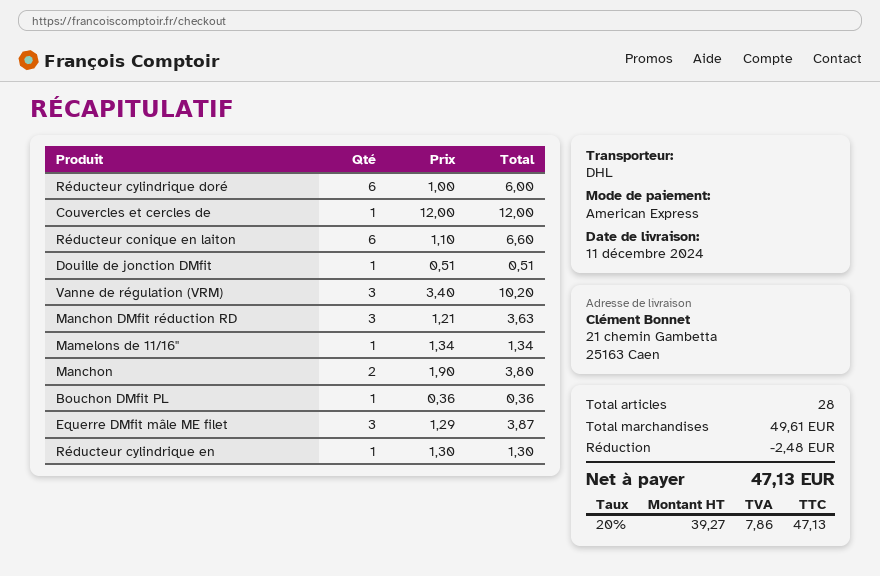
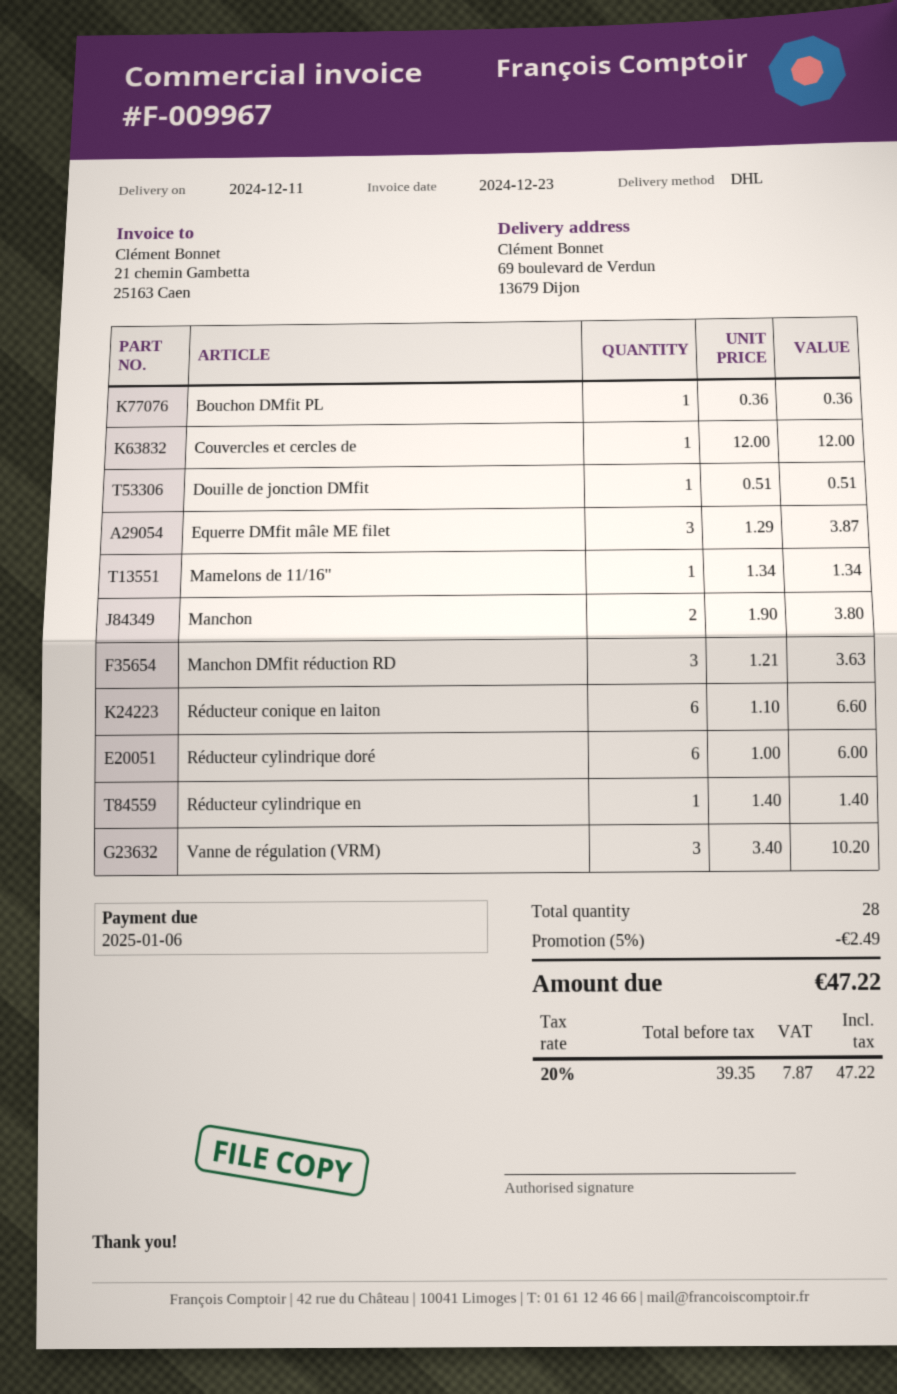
ship to: 21 chemin Gambetta, 25163 Caen -> 69 boulevard de Verdun, 13679 Dijon
Réducteur cylindrique en: 1 x 1.30 = 1.30 -> 1 x 1.40 = 1.40
discount: 2.48 -> 2.49
net: 39.27 -> 39.35
tax: 20% = 7.86 -> 20% = 7.87
total: 47.13 -> 47.22

